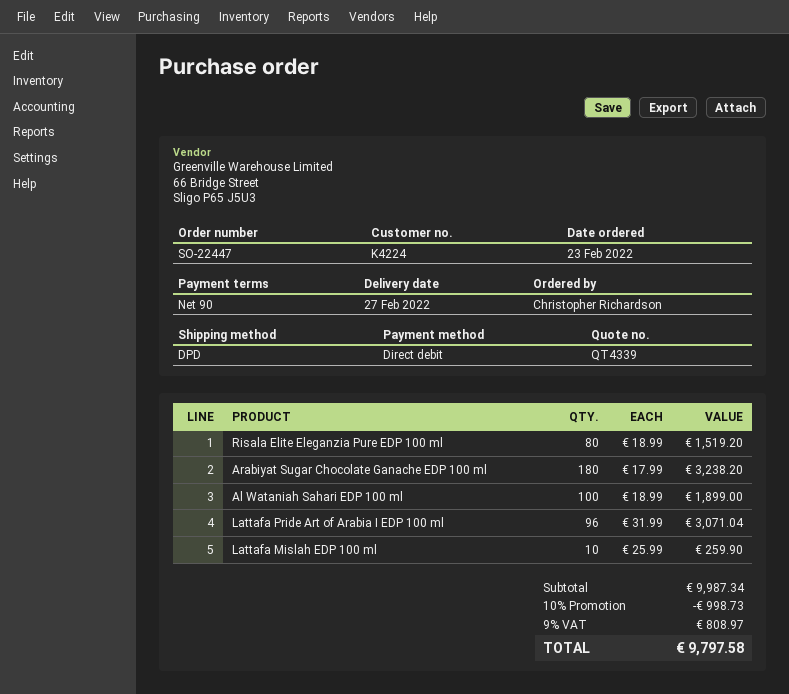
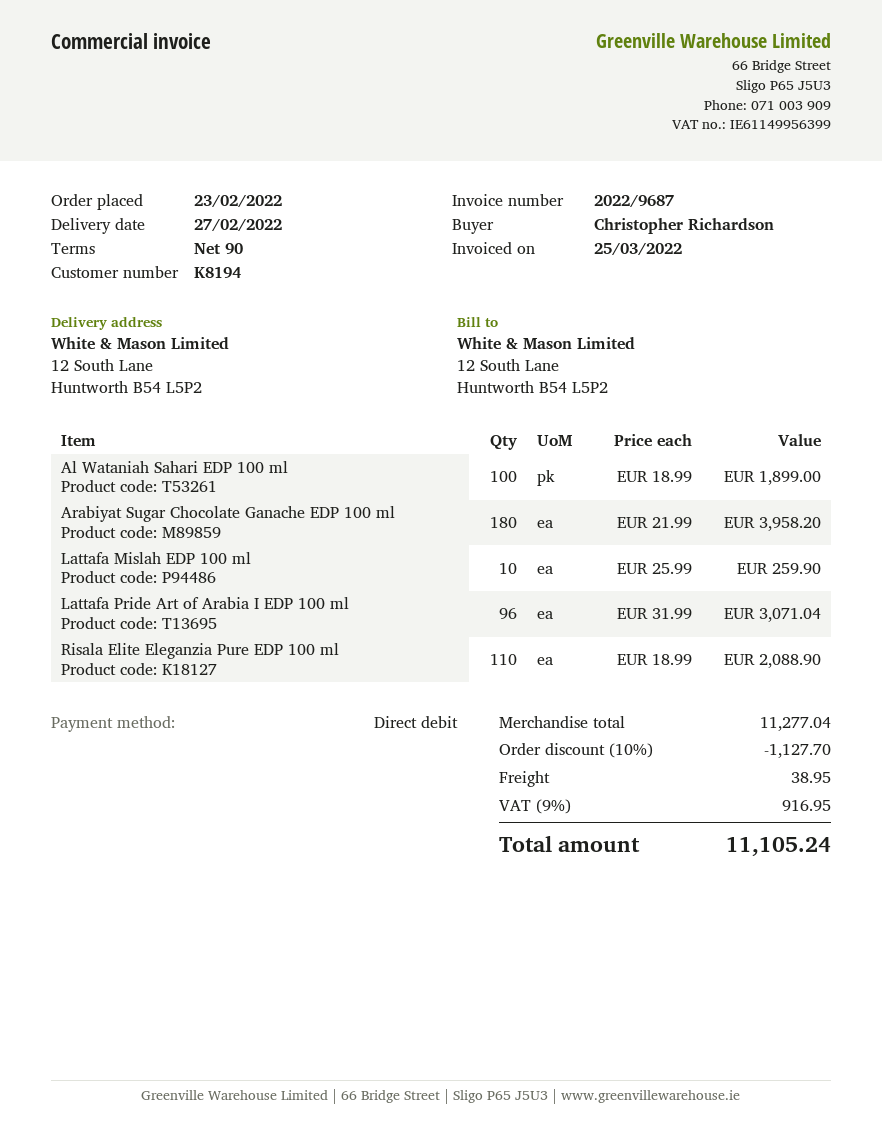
customer number: K4224 -> K8194
Risala Elite Eleganzia Pure EDP 100 ml: 80 x 18.99 = 1519.20 -> 110 x 18.99 = 2088.90
Arabiyat Sugar Chocolate Ganache EDP 100 ml: 180 x 17.99 = 3238.20 -> 180 x 21.99 = 3958.20
subtotal: 9987.34 -> 11277.04
discount: 10% = 998.73 -> 10% = 1127.70
shipping: none -> 38.95
tax: 9% = 808.97 -> 9% = 916.95
total: 9797.58 -> 11105.24

